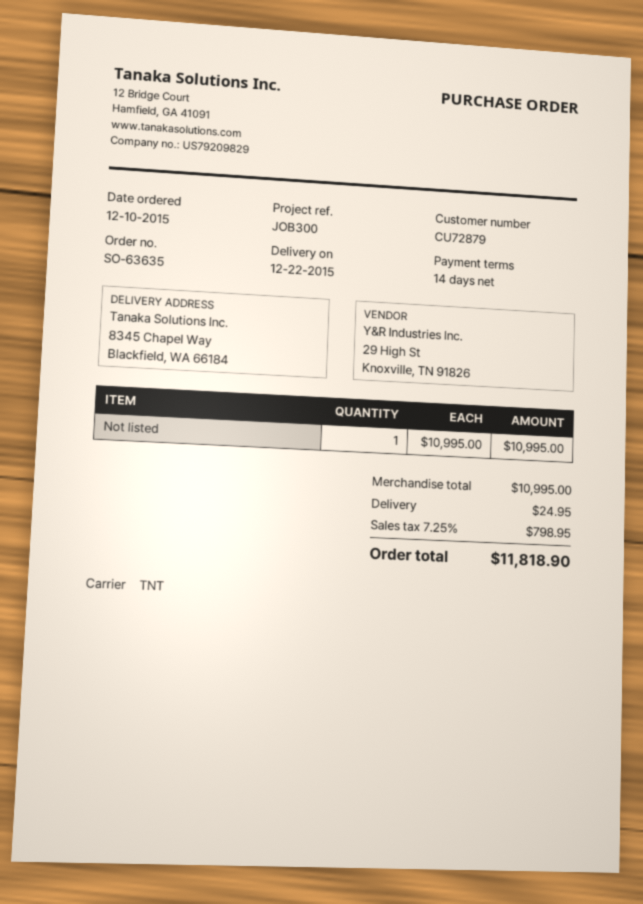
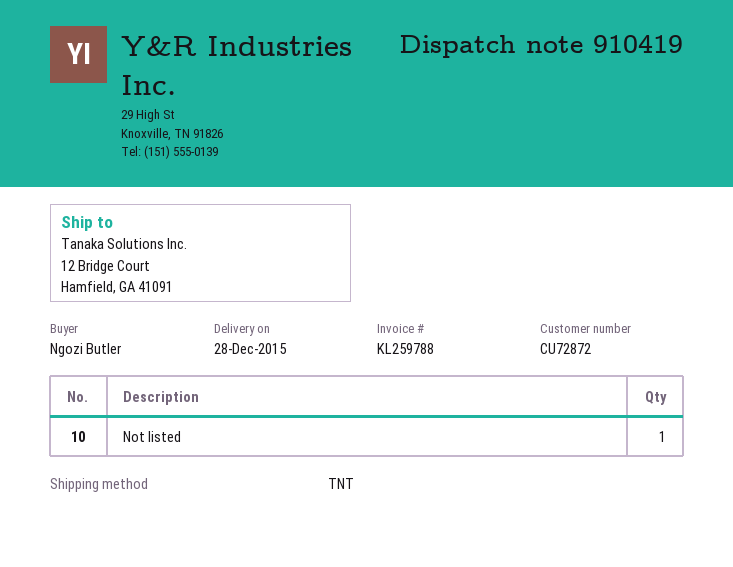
delivery date: 2015-12-22 -> 2015-12-28
customer number: CU72879 -> CU72872
ship to: 8345 Chapel Way, Blackfield, WA 66184 -> 12 Bridge Court, Hamfield, GA 41091

